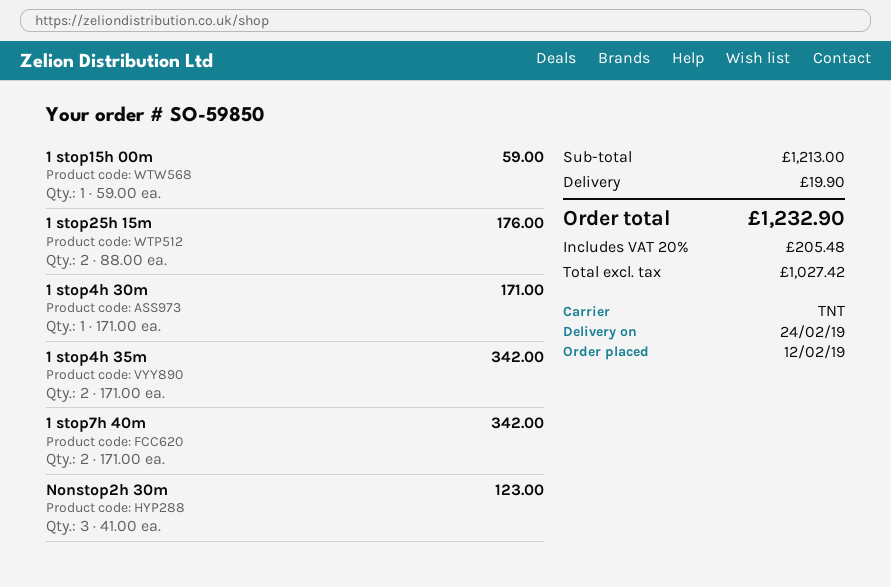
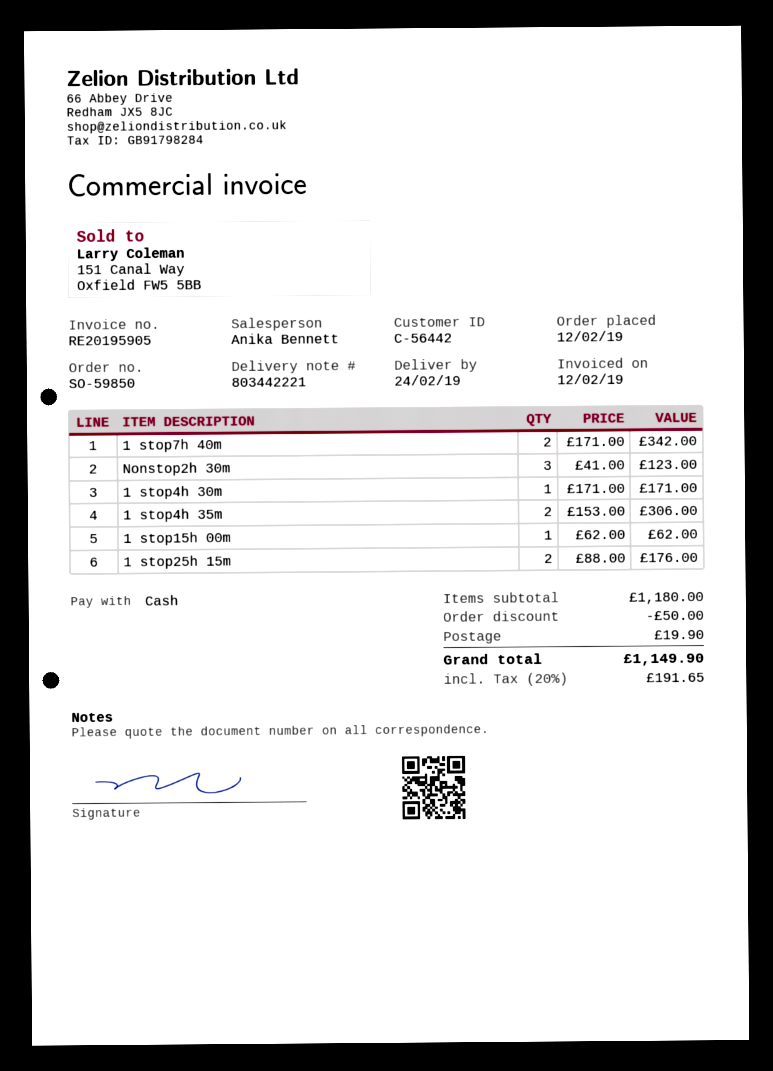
1 stop15h 00m: 1 x 59.00 = 59.00 -> 1 x 62.00 = 62.00
1 stop4h 35m: 2 x 171.00 = 342.00 -> 2 x 153.00 = 306.00
subtotal: 1213.00 -> 1180.00
discount: none -> 50.00
tax: 20% = 205.48 -> 20% = 191.65
total: 1232.90 -> 1149.90

